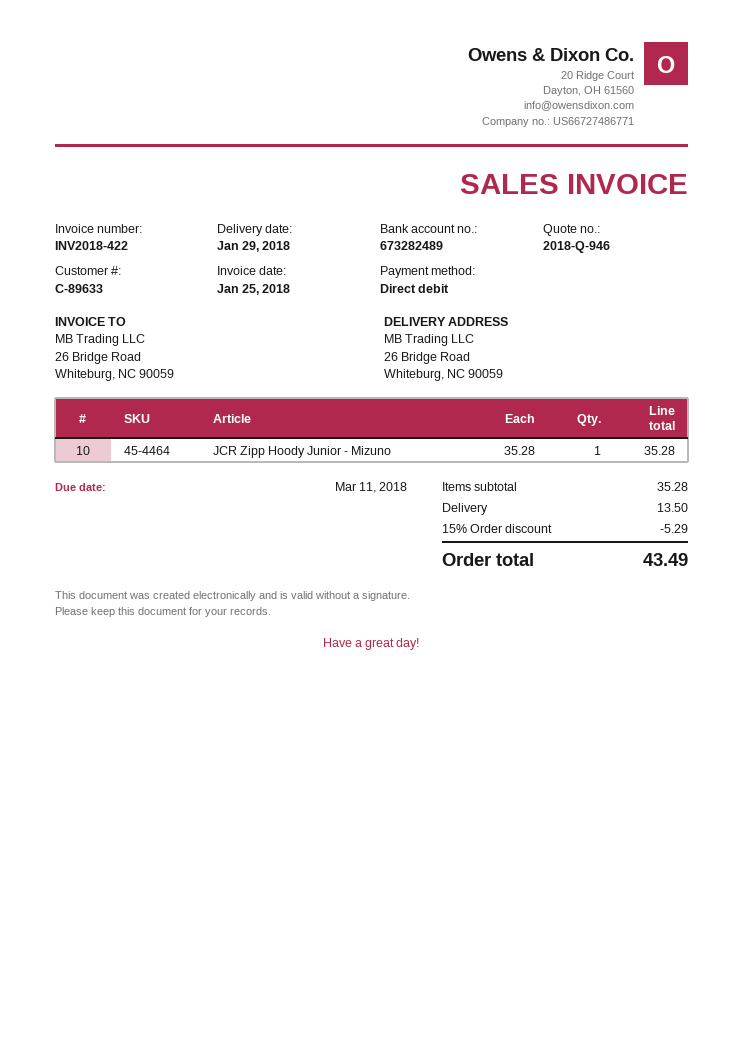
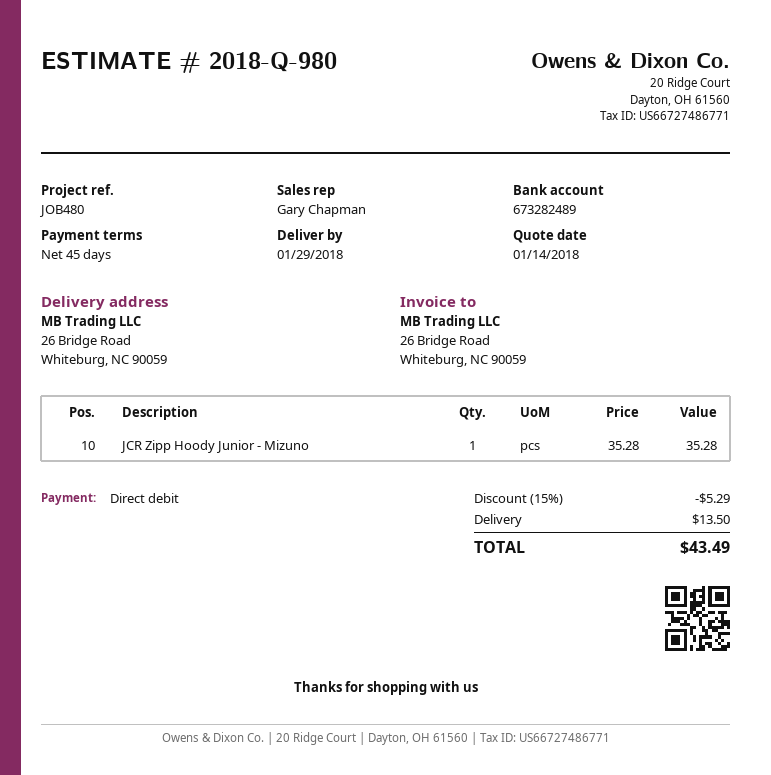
quote number: 2018-Q-946 -> 2018-Q-980

